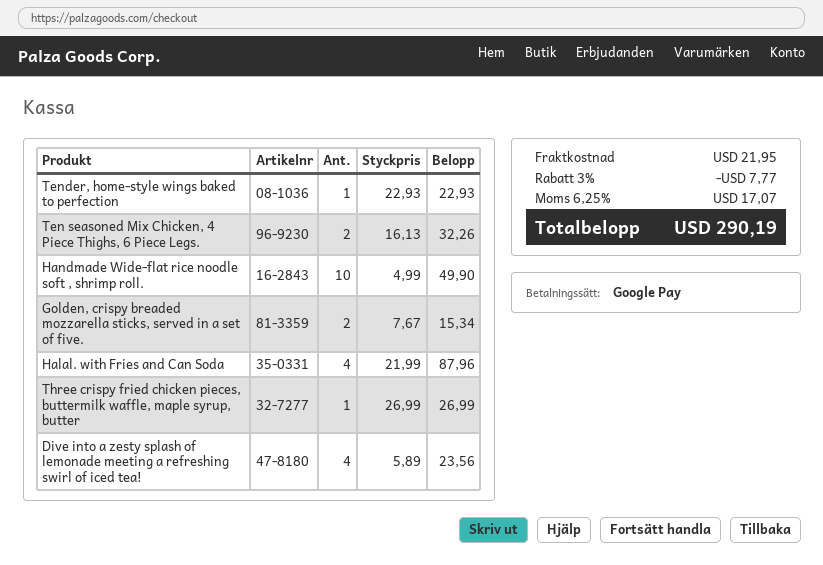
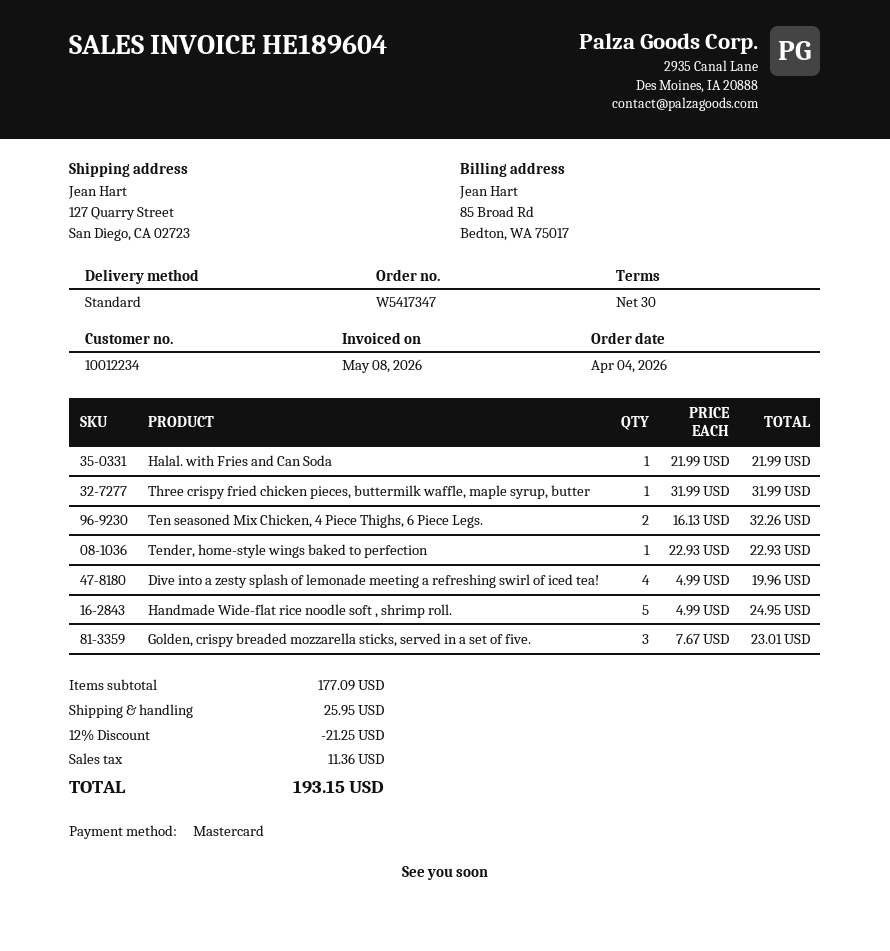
payment method: Google Pay -> Mastercard
Handmade Wide-flat rice noodle soft , shrimp roll.: 10 x 4.99 = 49.90 -> 5 x 4.99 = 24.95
Golden, crispy breaded mozzarella sticks, served in a set of five.: 2 x 7.67 = 15.34 -> 3 x 7.67 = 23.01
Halal. with Fries and Can Soda: 4 x 21.99 = 87.96 -> 1 x 21.99 = 21.99
Three crispy fried chicken pieces, buttermilk waffle, maple syrup, butter: 1 x 26.99 = 26.99 -> 1 x 31.99 = 31.99
Dive into a zesty splash of lemonade meeting a refreshing swirl of iced tea!: 4 x 5.89 = 23.56 -> 4 x 4.99 = 19.96
discount: 3% = 7.77 -> 12% = 21.25
shipping: 21.95 -> 25.95
tax: 17.07 -> 11.36
total: 290.19 -> 193.15

